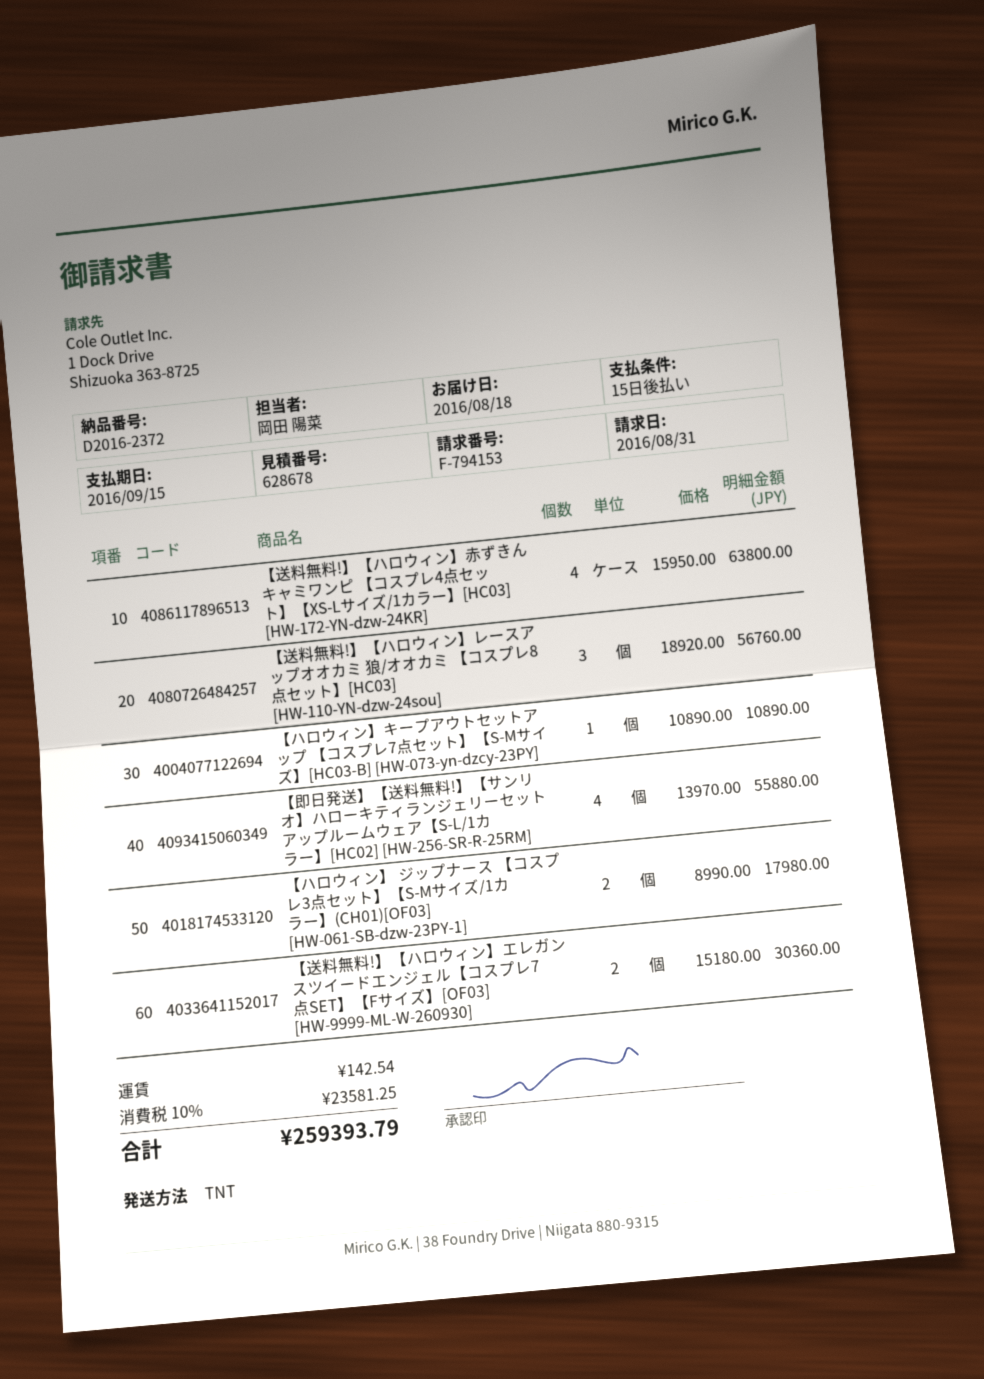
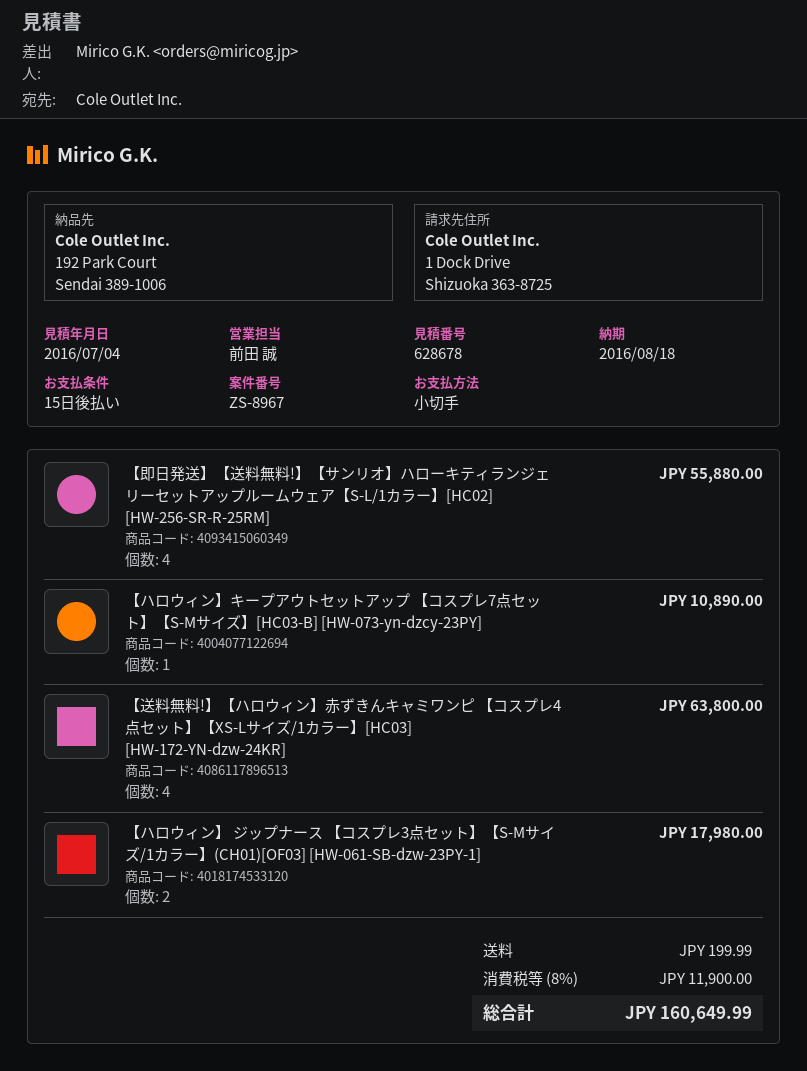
sales rep: 岡田 陽菜 -> 前田 誠
【送料無料!】【ハロウィン】レースアップオオカミ 狼/オオカミ 【コスプレ8点セット】[HC03] [HW-110-YN-dzw-24sou]: 3 for 56760.00 -> none
【送料無料!】【ハロウィン】エレガンスツイードエンジェル【コスプレ7点SET】【Fサイズ】[OF03] [HW-9999-ML-W-260930]: 2 for 30360.00 -> none
shipping: 142.54 -> 199.99
tax: 10% = 23581.25 -> 8% = 11900.00
total: 259393.79 -> 160649.99

